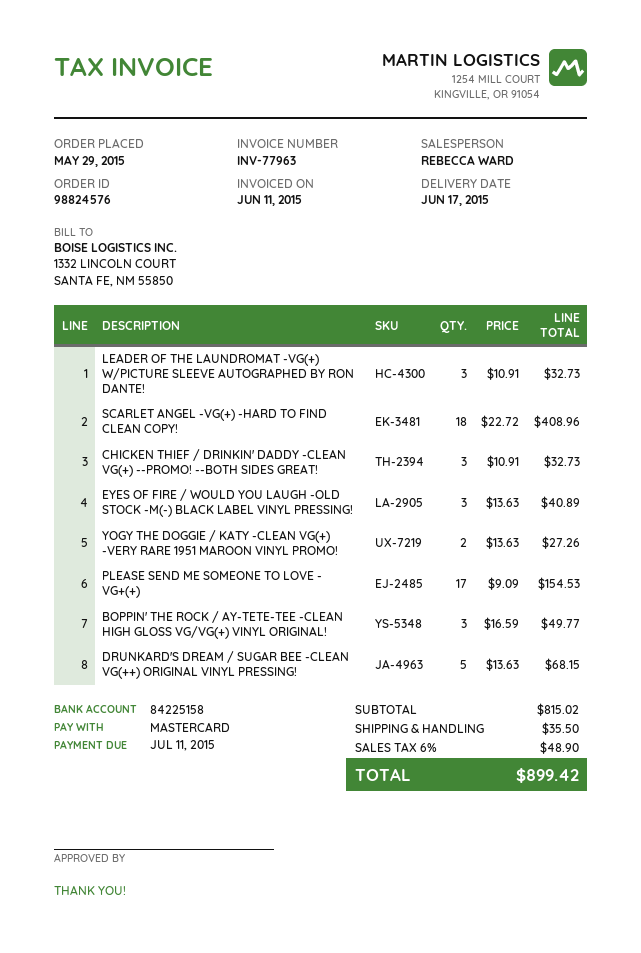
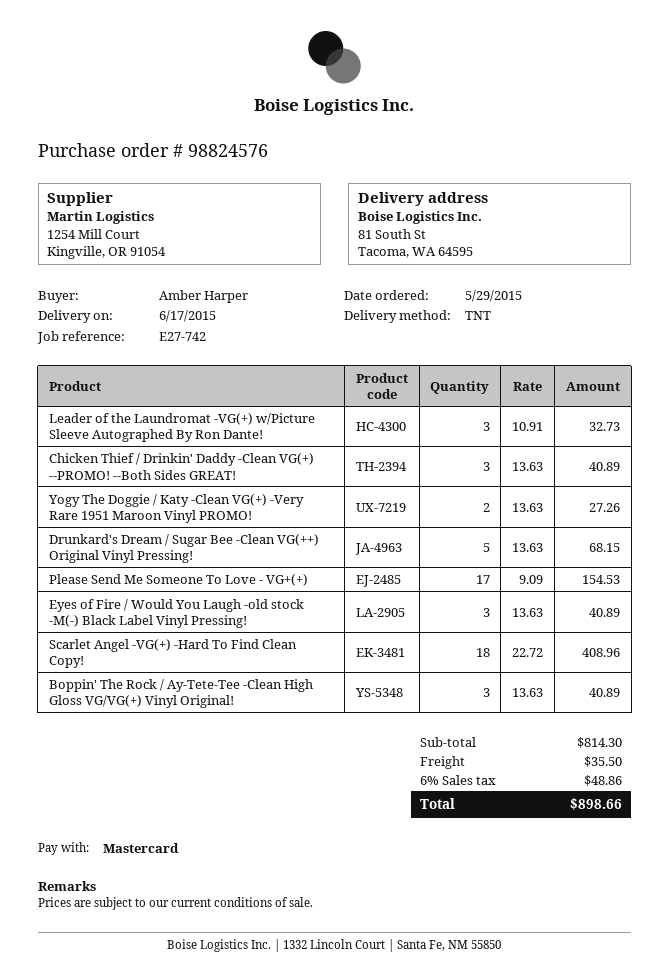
CHICKEN THIEF / DRINKIN' DADDY -CLEAN VG(+) --PROMO! --BOTH SIDES GREAT!: 3 x 10.91 = 32.73 -> 3 x 13.63 = 40.89
BOPPIN' THE ROCK / AY-TETE-TEE -CLEAN HIGH GLOSS VG/VG(+) VINYL ORIGINAL!: 3 x 16.59 = 49.77 -> 3 x 13.63 = 40.89
subtotal: 815.02 -> 814.30
tax: 6% = 48.90 -> 6% = 48.86
total: 899.42 -> 898.66

